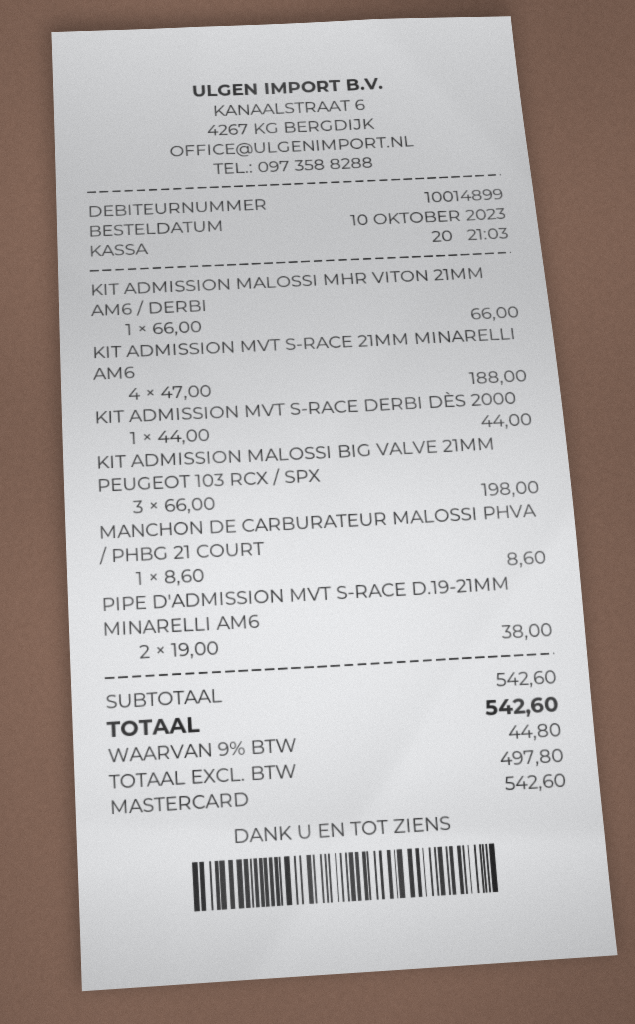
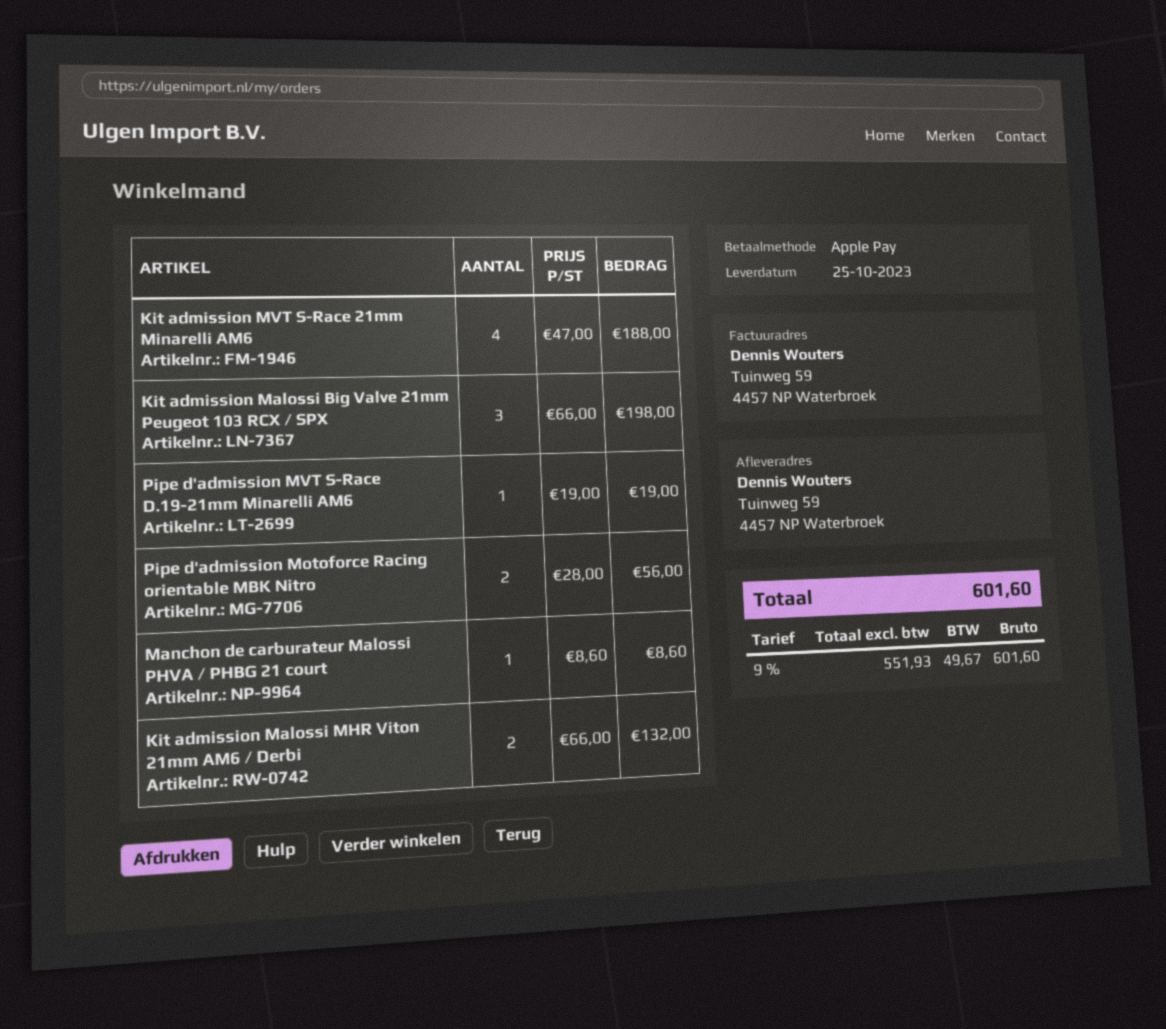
payment method: Mastercard -> Apple Pay
KIT ADMISSION MALOSSI MHR VITON 21MM AM6 / DERBI: 1 x 66.00 = 66.00 -> 2 x 66.00 = 132.00
KIT ADMISSION MVT S-RACE DERBI DÈS 2000: 1 x 44.00 = 44.00 -> none
PIPE D'ADMISSION MVT S-RACE D.19-21MM MINARELLI AM6: 2 x 19.00 = 38.00 -> 1 x 19.00 = 19.00
Pipe d'admission Motoforce Racing orientable MBK Nitro: none -> 2 x 28.00 = 56.00
net: 497.80 -> 551.93
tax: 9% = 44.80 -> 9% = 49.67
total: 542.60 -> 601.60

